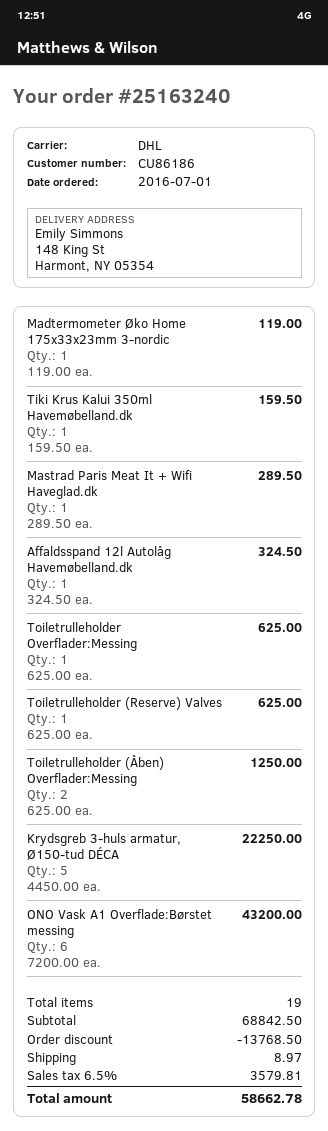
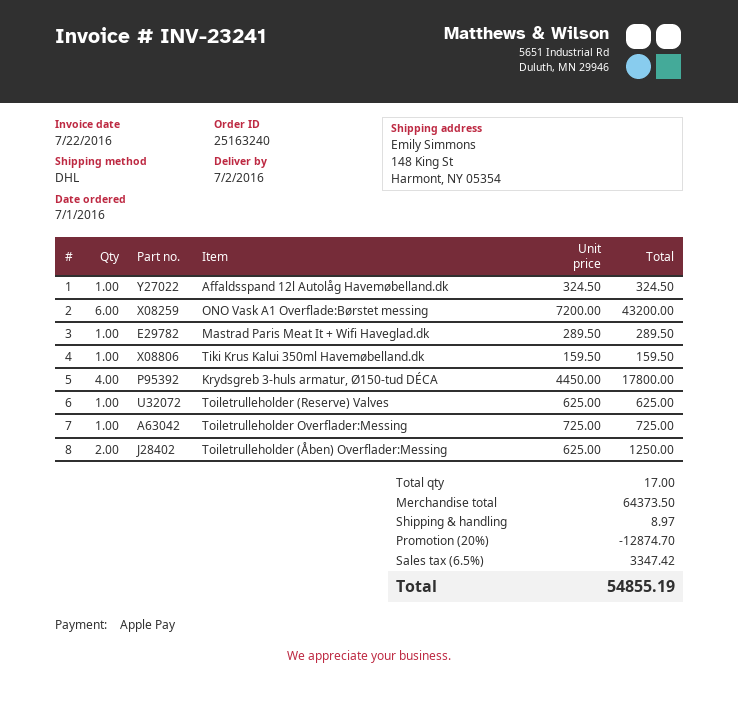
Madtermometer Øko Home 175x33x23mm 3-nordic: 1 x 119.00 = 119.00 -> none
Toiletrulleholder Overflader:Messing: 1 x 625.00 = 625.00 -> 1 x 725.00 = 725.00
Krydsgreb 3-huls armatur, Ø150-tud DÉCA: 5 x 4450.00 = 22250.00 -> 4 x 4450.00 = 17800.00
total quantity: 19 -> 17
subtotal: 68842.50 -> 64373.50
discount: 13768.50 -> 12874.70
tax: 6.5% = 3579.81 -> 6.5% = 3347.42
total: 58662.78 -> 54855.19

